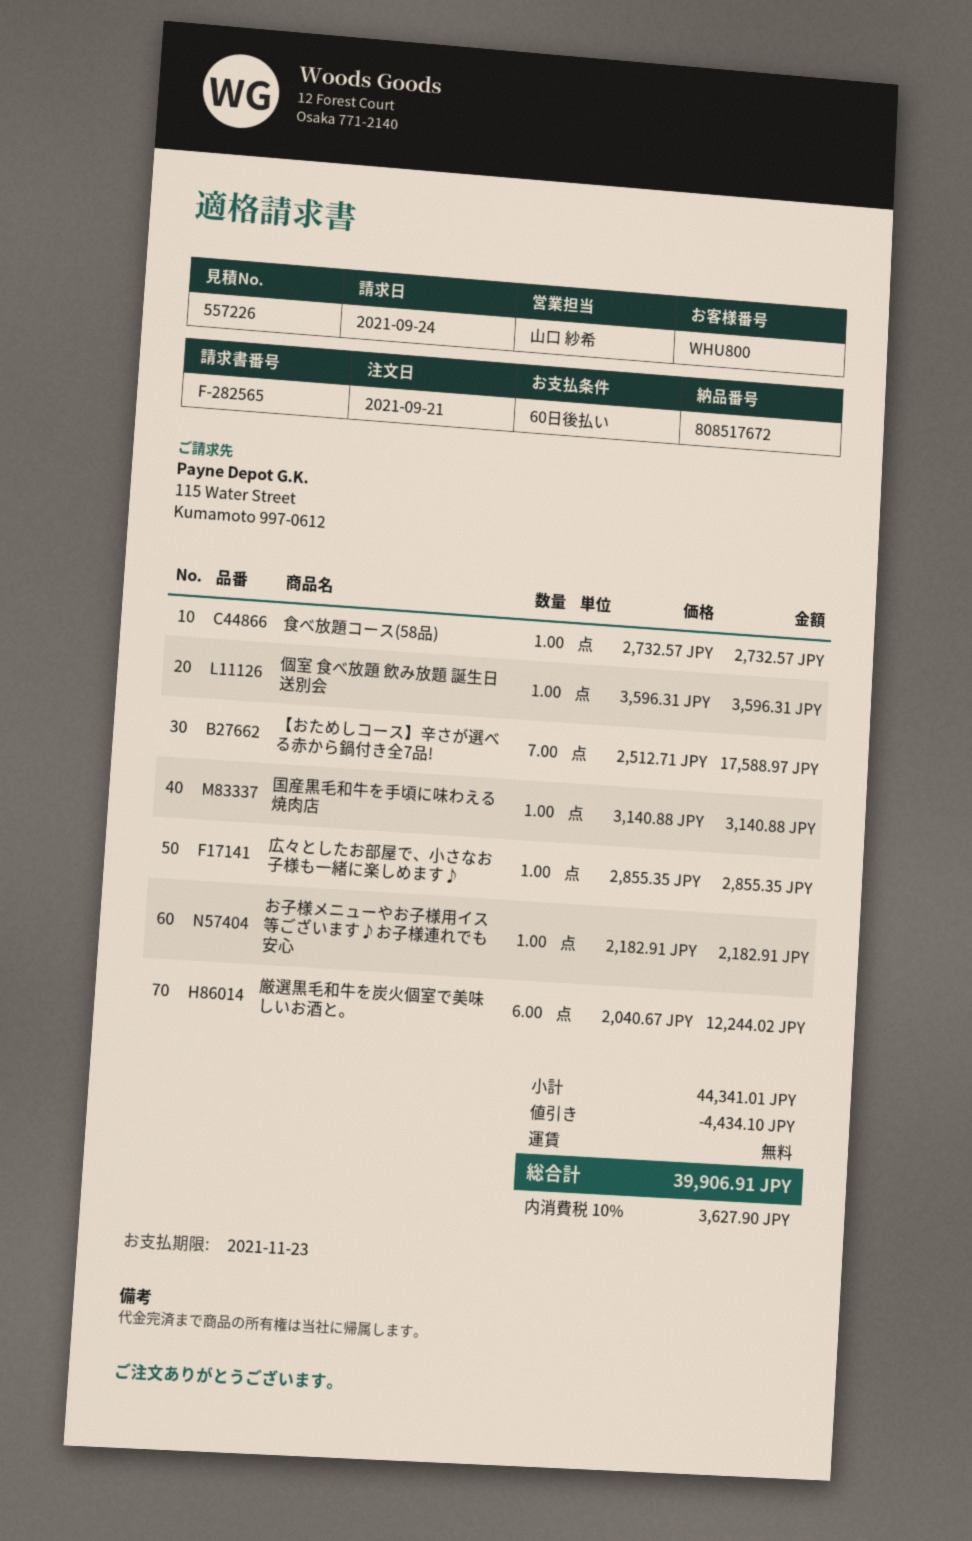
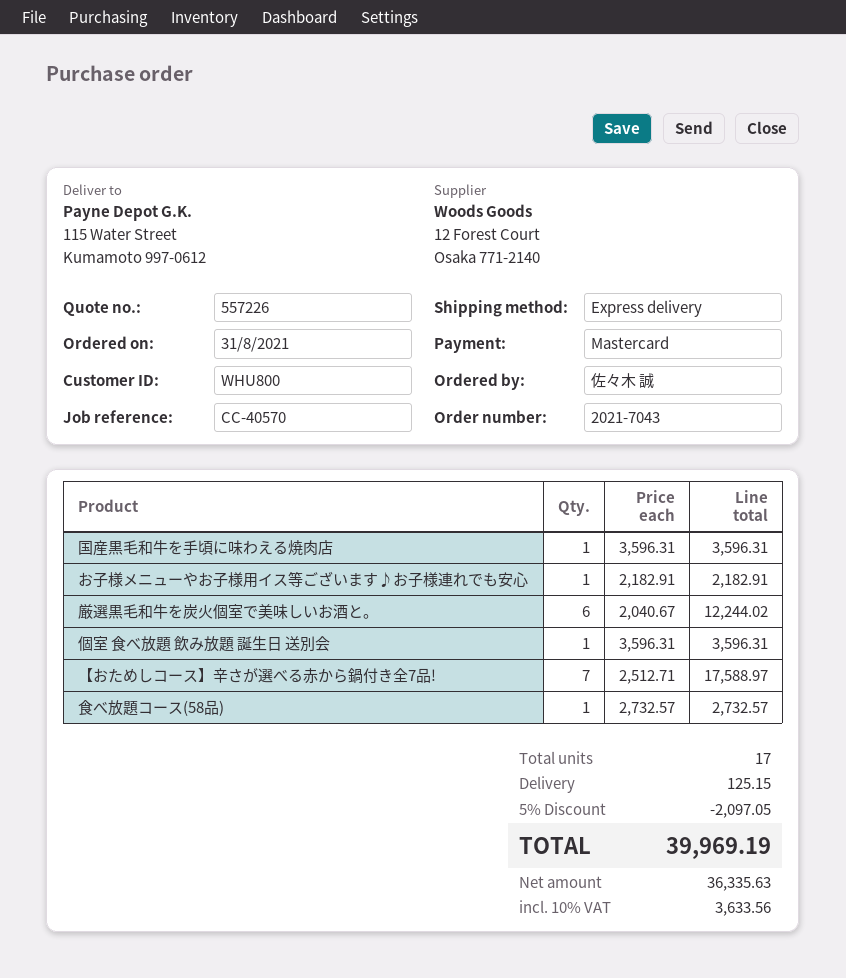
order date: 2021-09-21 -> 2021-08-31
国産黒毛和牛を手頃に味わえる焼肉店: 1 x 3140.88 = 3140.88 -> 1 x 3596.31 = 3596.31
広々としたお部屋で、小さなお子様も一緒に楽しめます♪: 1 x 2855.35 = 2855.35 -> none
discount: 4434.10 -> 2097.05
shipping: 0.00 -> 125.15
tax: 10% = 3627.90 -> 10% = 3633.56
total: 39906.91 -> 39969.19

